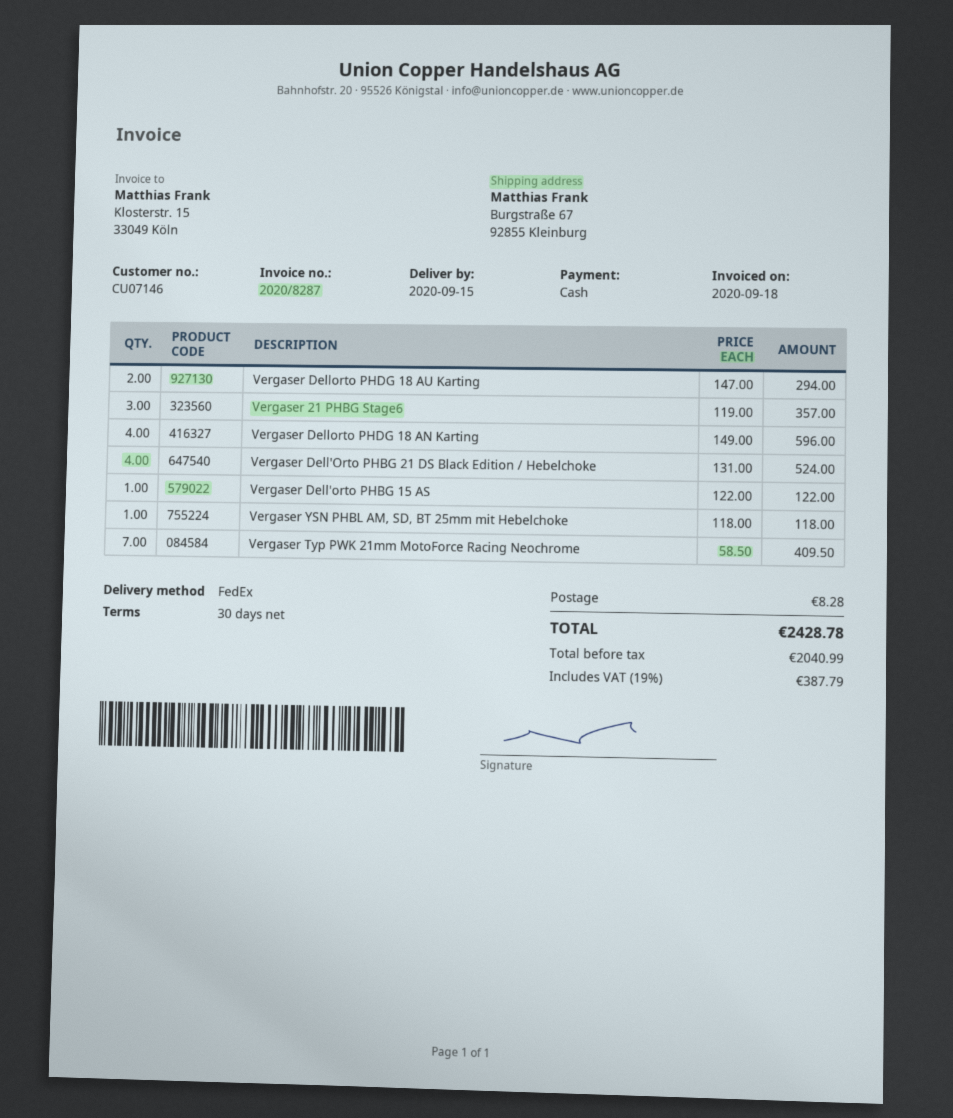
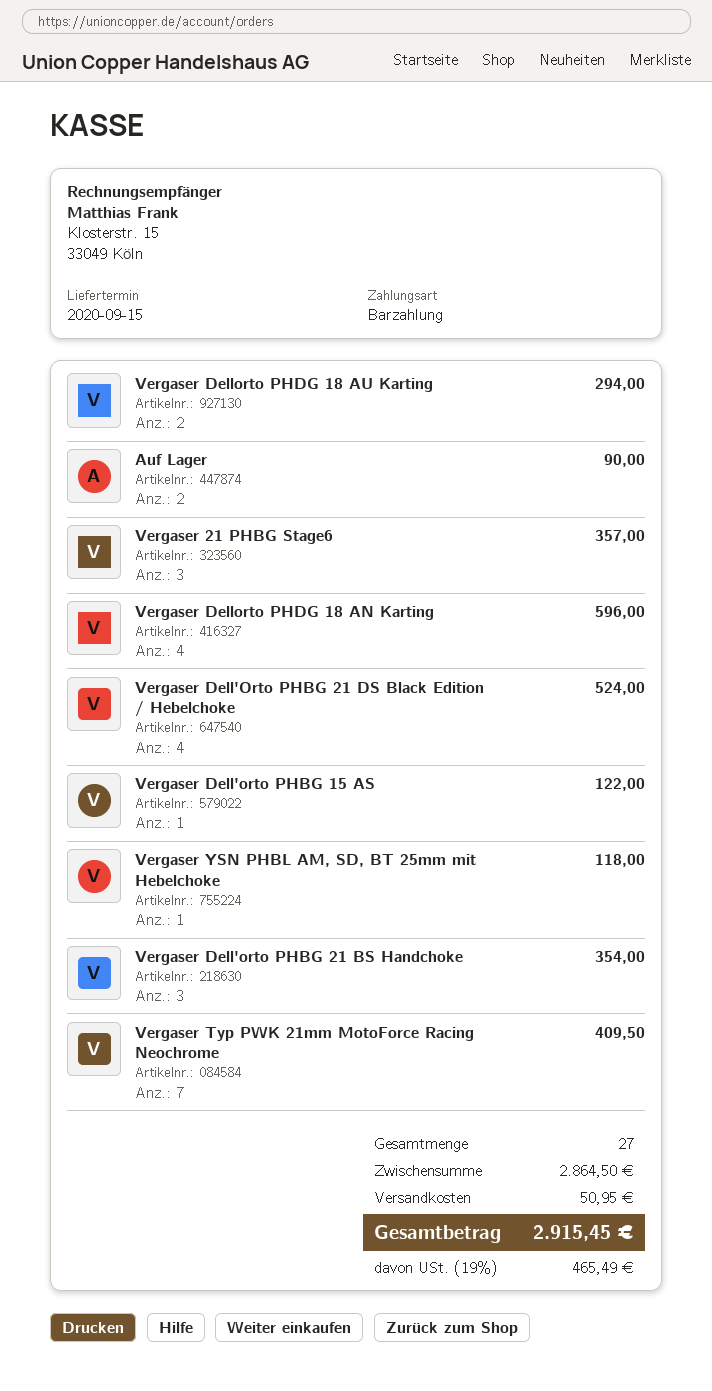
Auf Lager: none -> 2 for 90.00
Vergaser Dell'orto PHBG 21 BS Handchoke: none -> 3 for 354.00
shipping: 8.28 -> 50.95
tax: 19% = 387.79 -> 19% = 465.49
total: 2428.78 -> 2915.45

